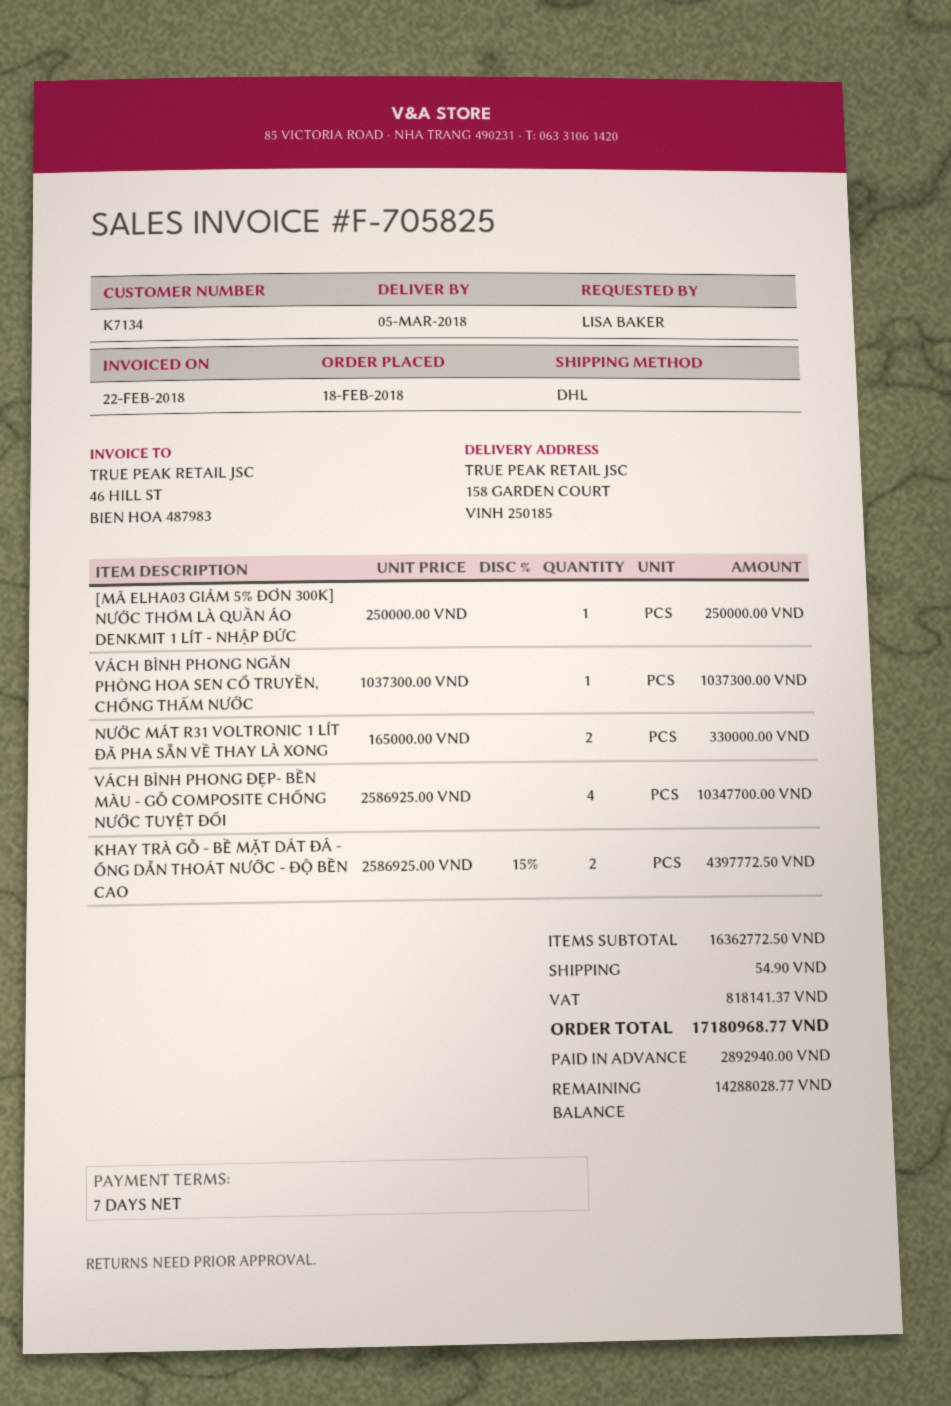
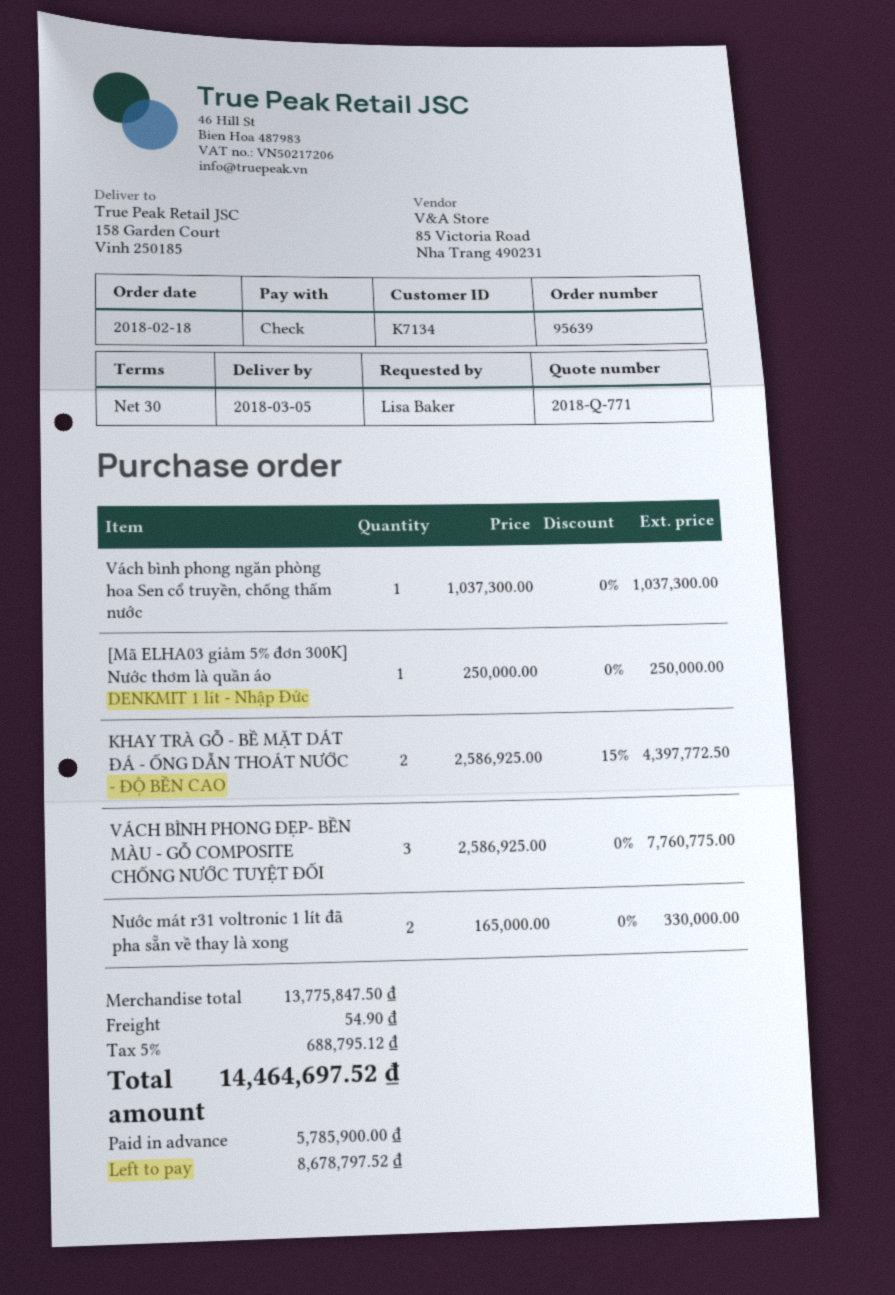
payment terms: 7 days -> 30 days
VÁCH BÌNH PHONG ĐẸP- BỀN MÀU - GỖ COMPOSITE CHỐNG NƯỚC TUYỆT ĐỐI: 4 x 2586925.00 = 10347700.00 -> 3 x 2586925.00 = 7760775.00
subtotal: 16362772.50 -> 13775847.50
tax: 818141.37 -> 688795.12
total: 17180968.77 -> 14464697.52
deposit: 2892940.00 -> 5785900.00
balance: 14288028.77 -> 8678797.52

